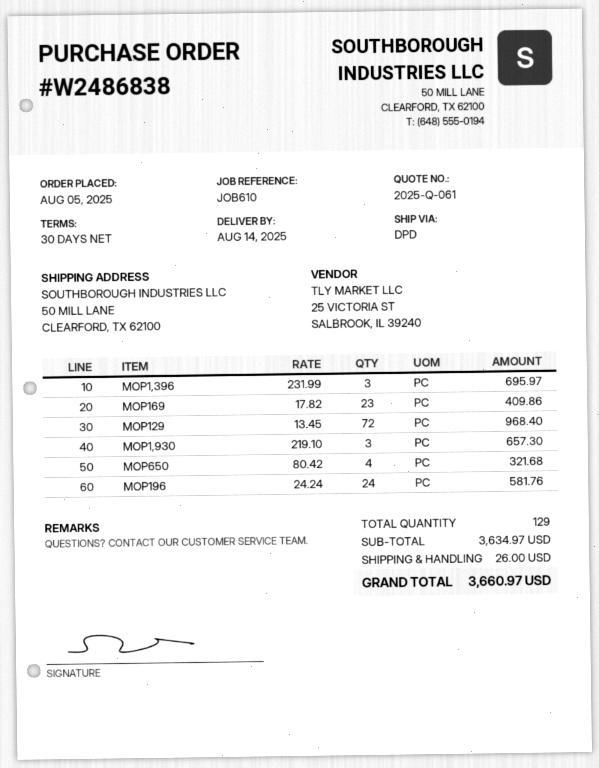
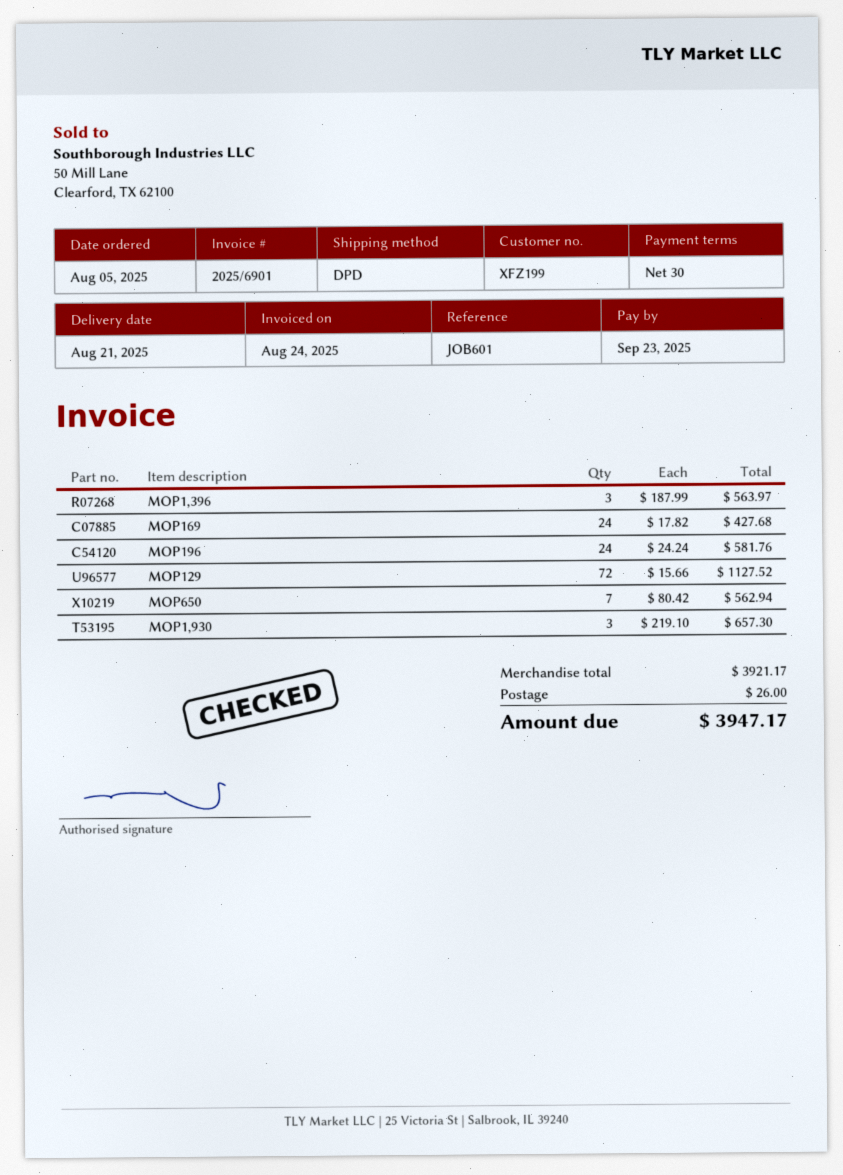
delivery date: 2025-08-14 -> 2025-08-21
reference: JOB610 -> JOB601
MOP1,396: 3 x 231.99 = 695.97 -> 3 x 187.99 = 563.97
MOP169: 23 x 17.82 = 409.86 -> 24 x 17.82 = 427.68
MOP129: 72 x 13.45 = 968.40 -> 72 x 15.66 = 1127.52
MOP650: 4 x 80.42 = 321.68 -> 7 x 80.42 = 562.94
subtotal: 3634.97 -> 3921.17
total: 3660.97 -> 3947.17

